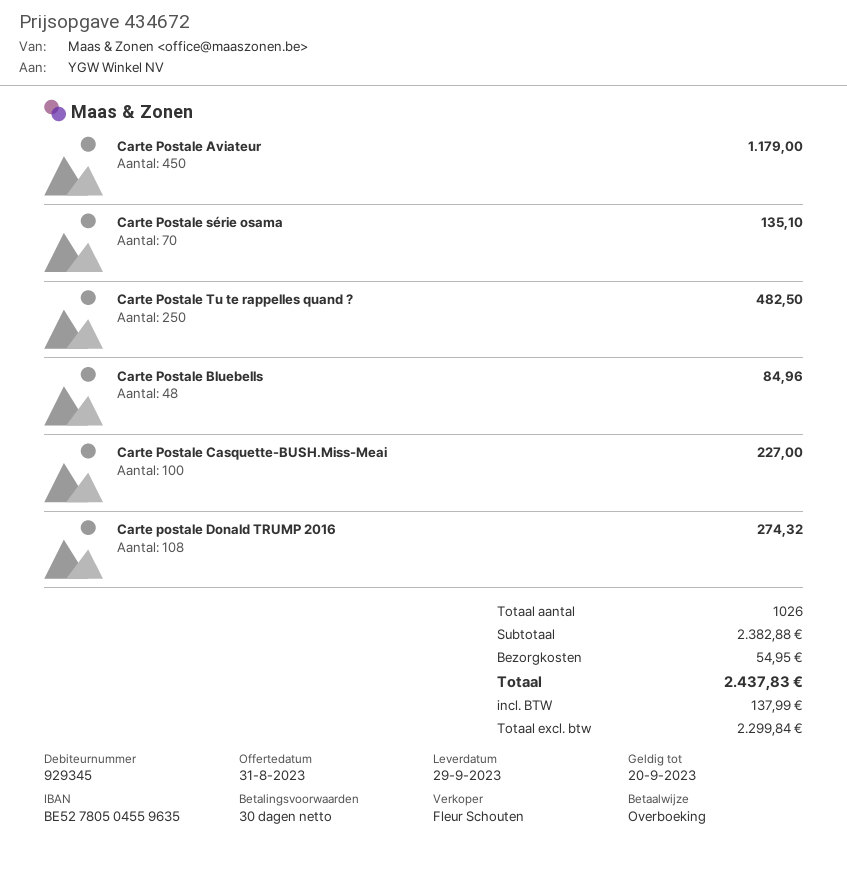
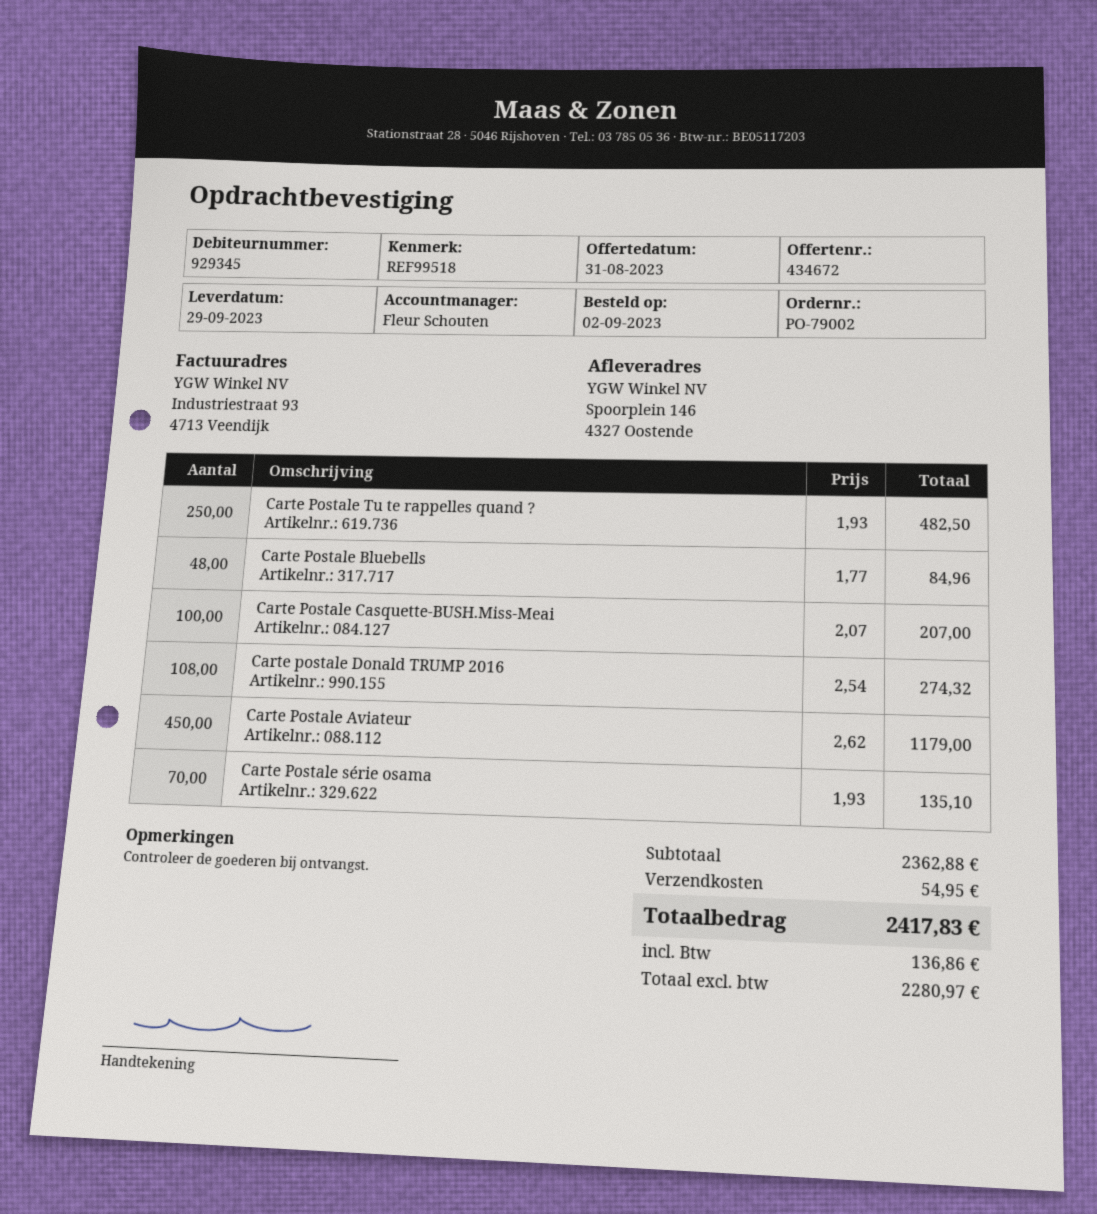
Carte Postale Casquette-BUSH.Miss-Meai: 100 for 227.00 -> 100 for 207.00
subtotal: 2382.88 -> 2362.88
net: 2299.84 -> 2280.97
tax: 137.99 -> 136.86
total: 2437.83 -> 2417.83

